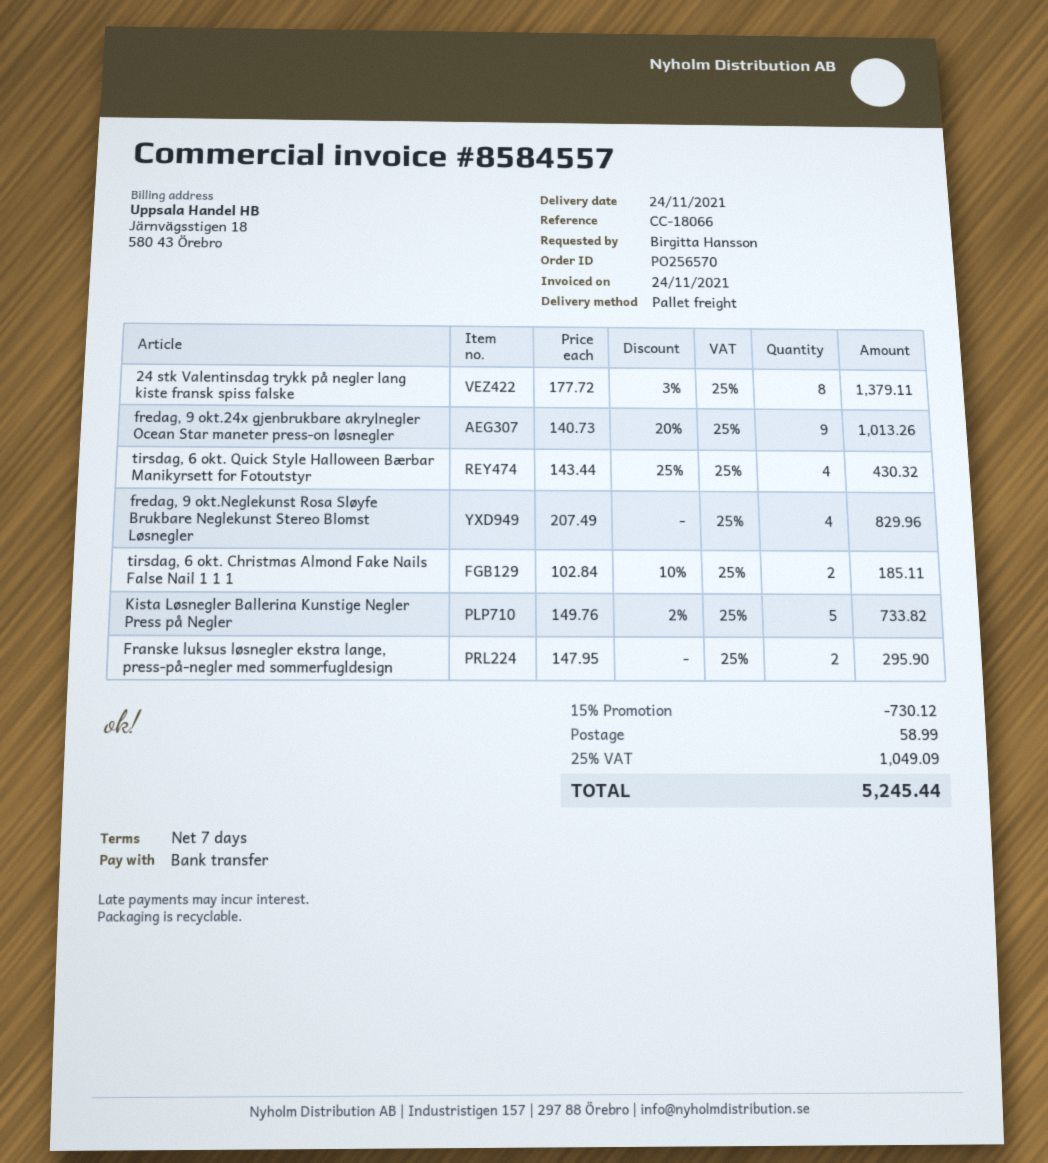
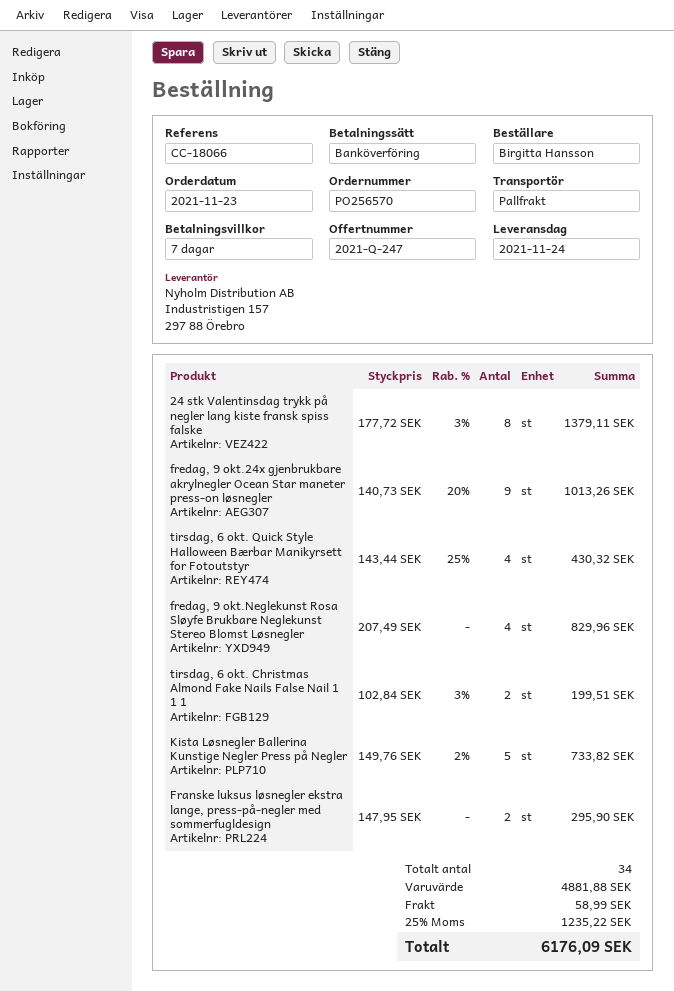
tirsdag, 6 okt. Christmas Almond Fake Nails False Nail 1 1 1: 2 x 102.84 - 10% = 185.11 -> 2 x 102.84 - 3% = 199.51
discount: 15% = 730.12 -> none
tax: 25% = 1049.09 -> 25% = 1235.22
total: 5245.44 -> 6176.09

